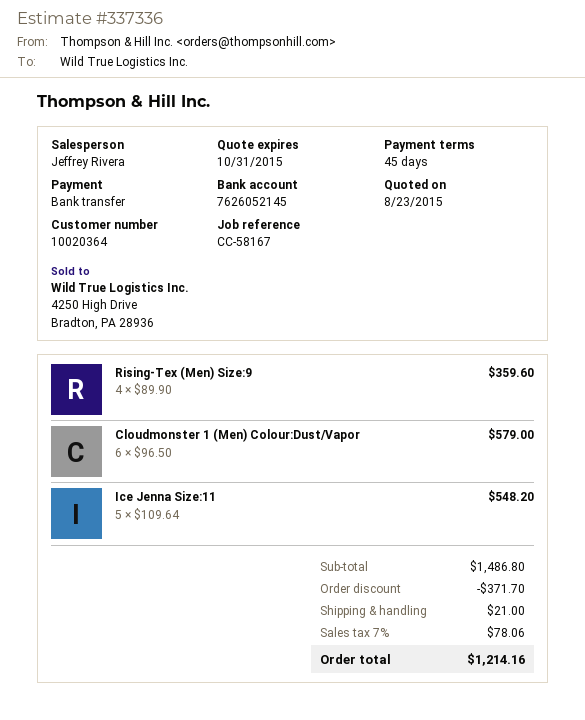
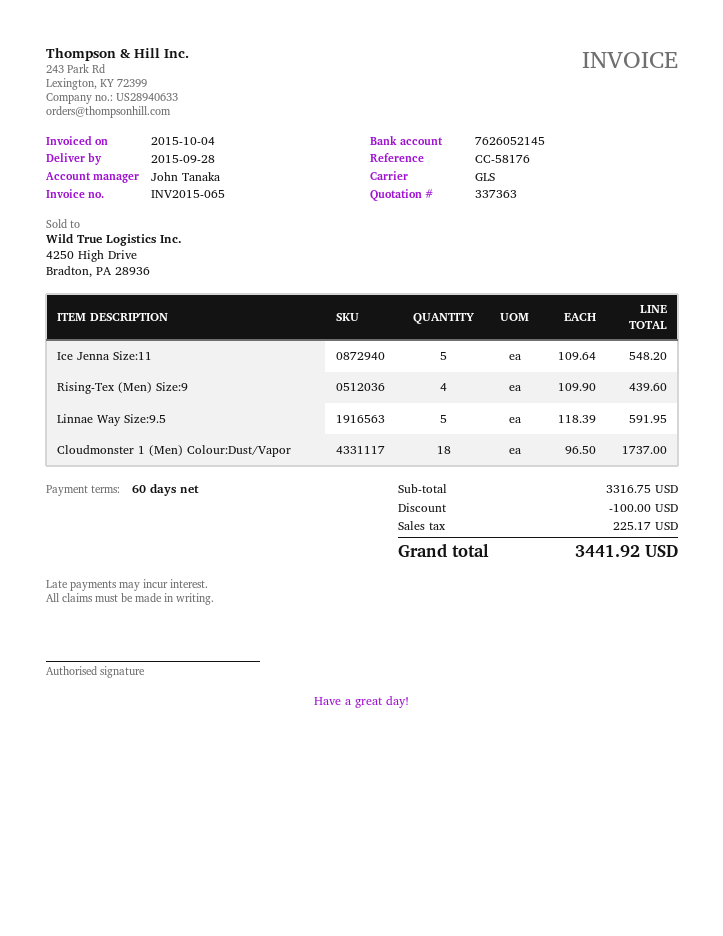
quote number: 337336 -> 337363
payment terms: 45 days -> 60 days
reference: CC-58167 -> CC-58176
sales rep: Jeffrey Rivera -> John Tanaka
Rising-Tex (Men) Size:9: 4 x 89.90 = 359.60 -> 4 x 109.90 = 439.60
Cloudmonster 1 (Men) Colour:Dust/Vapor: 6 x 96.50 = 579.00 -> 18 x 96.50 = 1737.00
Linnae Way Size:9.5: none -> 5 x 118.39 = 591.95
subtotal: 1486.80 -> 3316.75
discount: 371.70 -> 100.00
shipping: 21.00 -> none
tax: 78.06 -> 225.17
total: 1214.16 -> 3441.92

